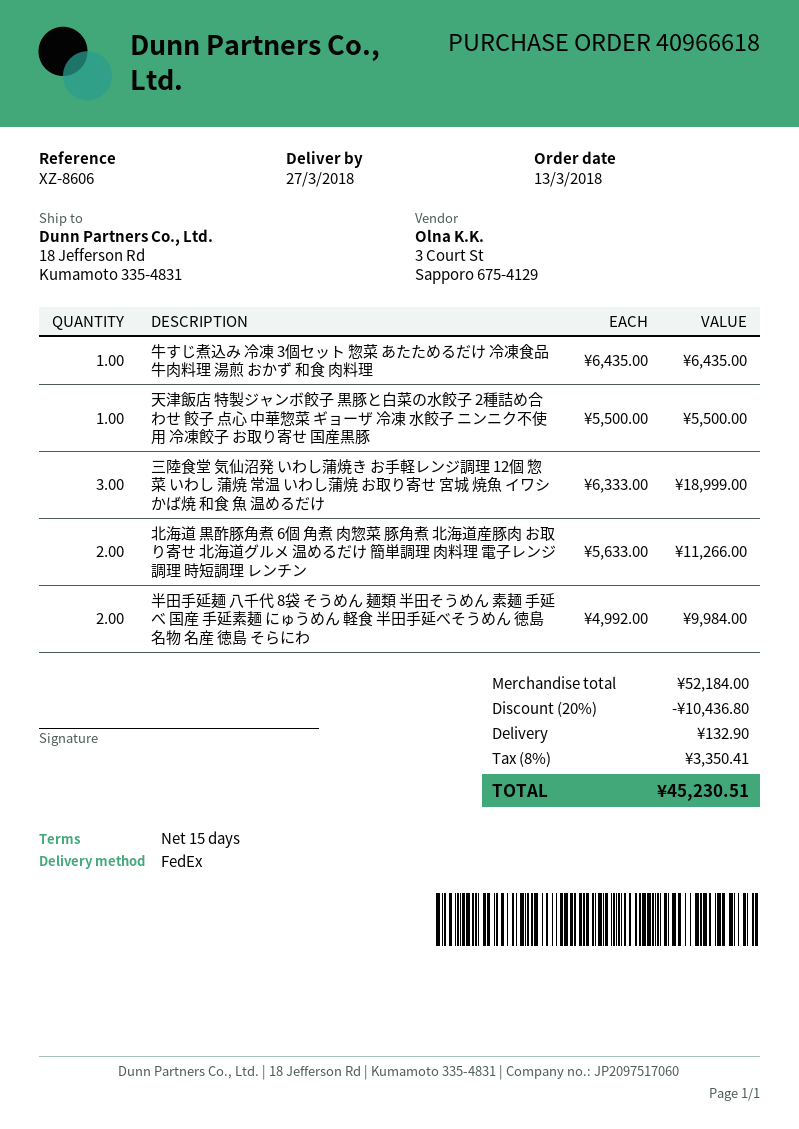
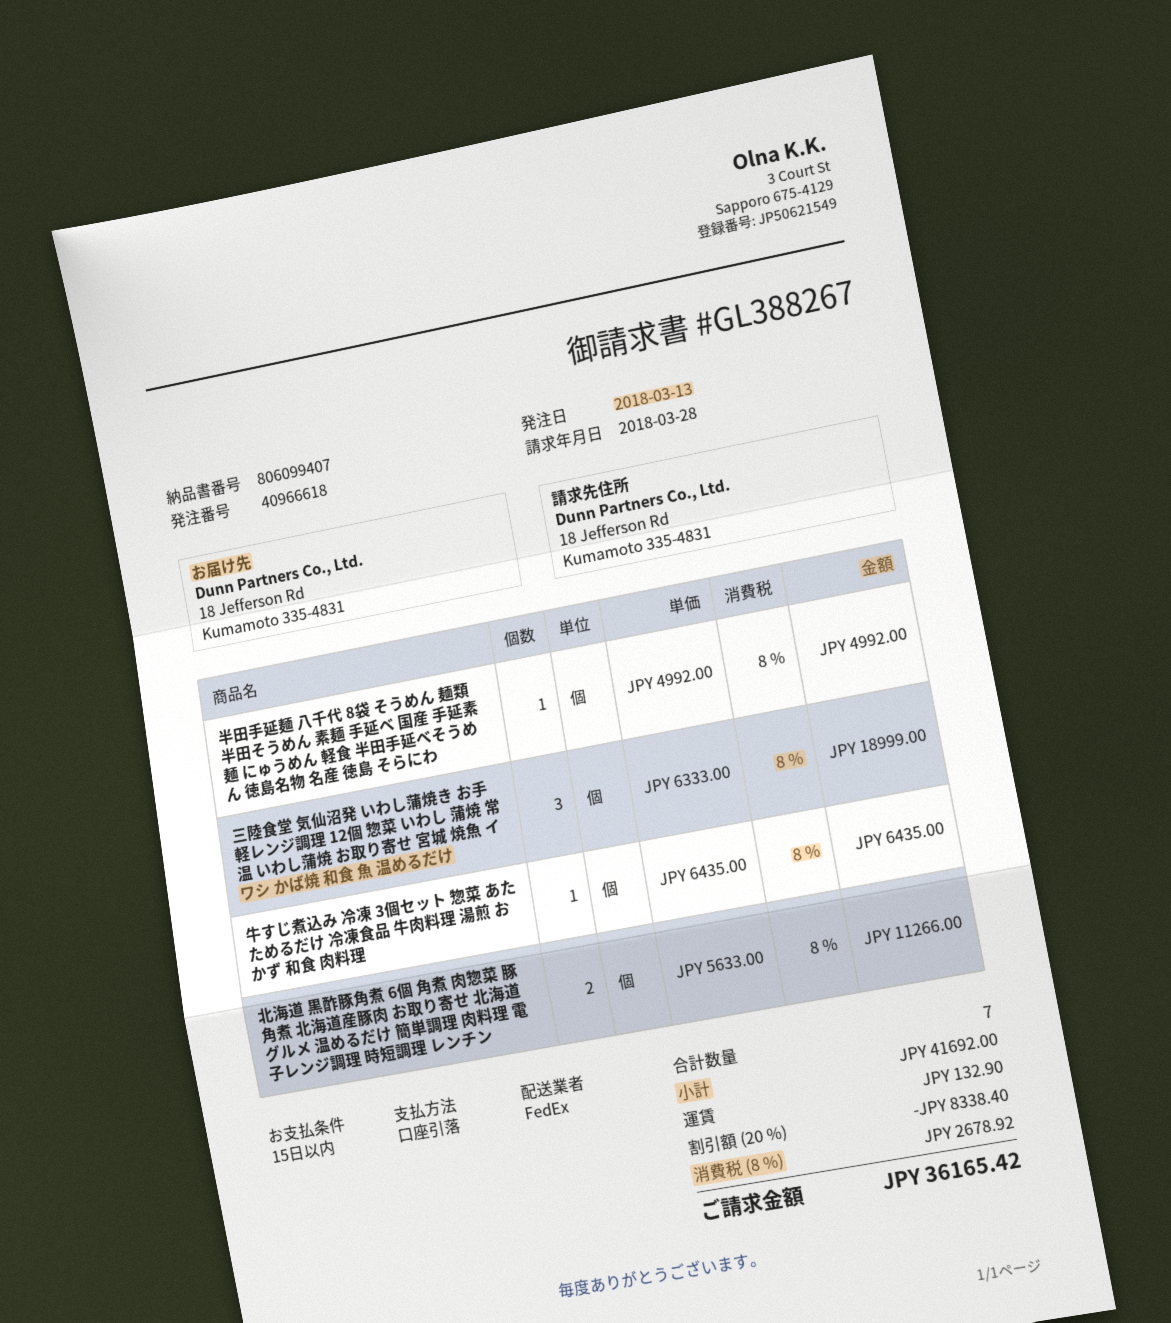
天津飯店 特製ジャンボ餃子 黒豚と白菜の水餃子 2種詰め合わせ 餃子 点心 中華惣菜 ギョーザ 冷凍 水餃子 ニンニク不使用 冷凍餃子 お取り寄せ 国産黒豚: 1 x 5500.00 = 5500.00 -> none
半田手延麺 八千代 8袋 そうめん 麺類 半田そうめん 素麺 手延べ 国産 手延素麺 にゅうめん 軽食 半田手延べそうめん 徳島名物 名産 徳島 そらにわ: 2 x 4992.00 = 9984.00 -> 1 x 4992.00 = 4992.00
subtotal: 52184.00 -> 41692.00
discount: 20% = 10436.80 -> 20% = 8338.40
tax: 8% = 3350.41 -> 8% = 2678.92
total: 45230.51 -> 36165.42

